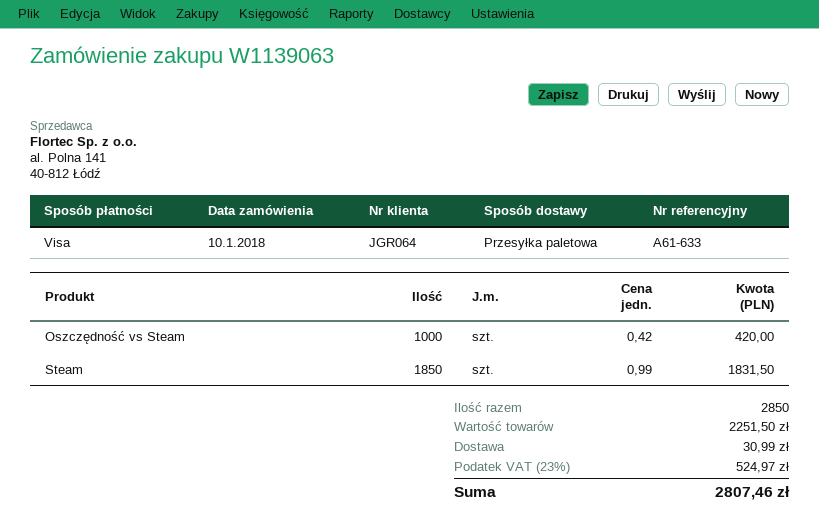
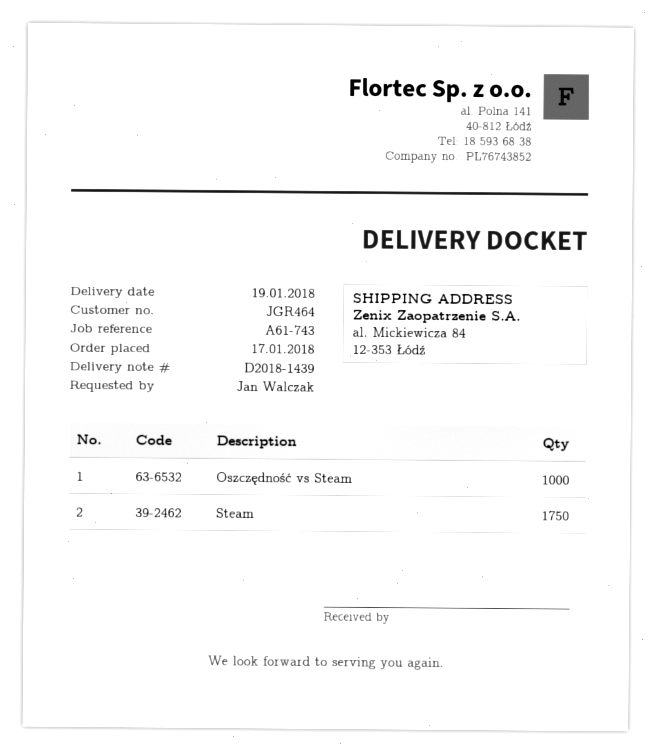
order date: 2018-01-10 -> 2018-01-17
customer number: JGR064 -> JGR464
reference: A61-633 -> A61-743
Steam: 1850 -> 1750

